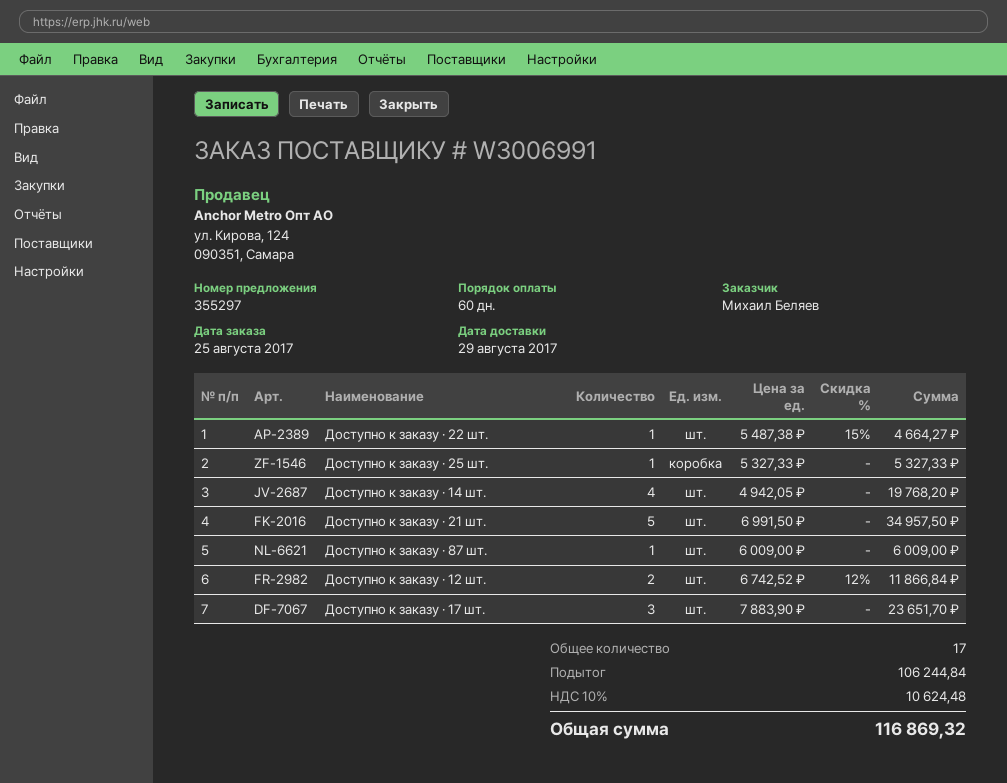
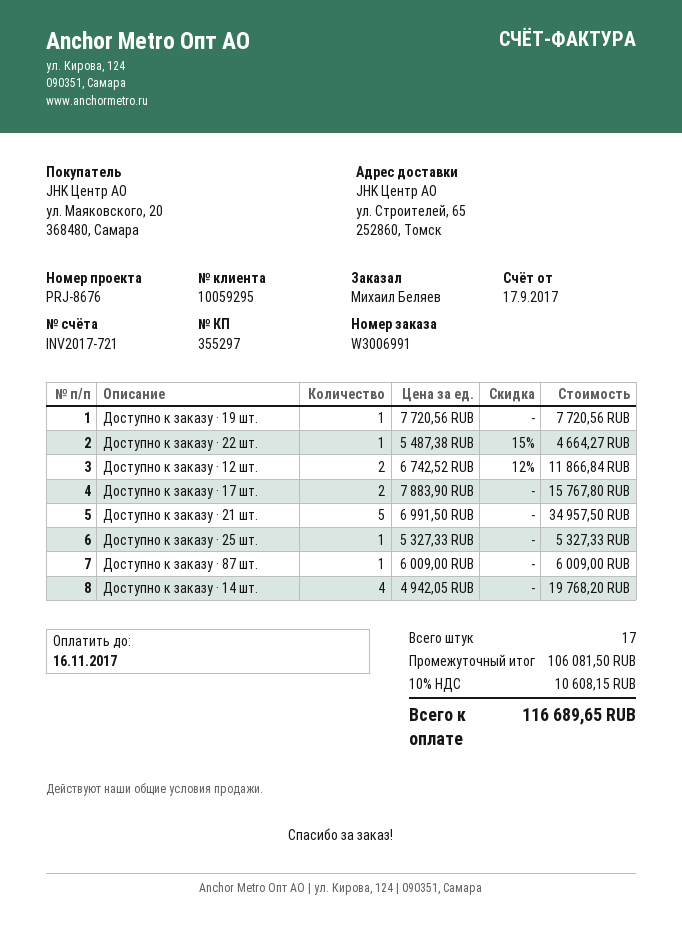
Доступно к заказу · 17 шт.: 3 x 7883.90 = 23651.70 -> 2 x 7883.90 = 15767.80
Доступно к заказу · 19 шт.: none -> 1 x 7720.56 = 7720.56
subtotal: 106244.84 -> 106081.50
tax: 10% = 10624.48 -> 10% = 10608.15
total: 116869.32 -> 116689.65

